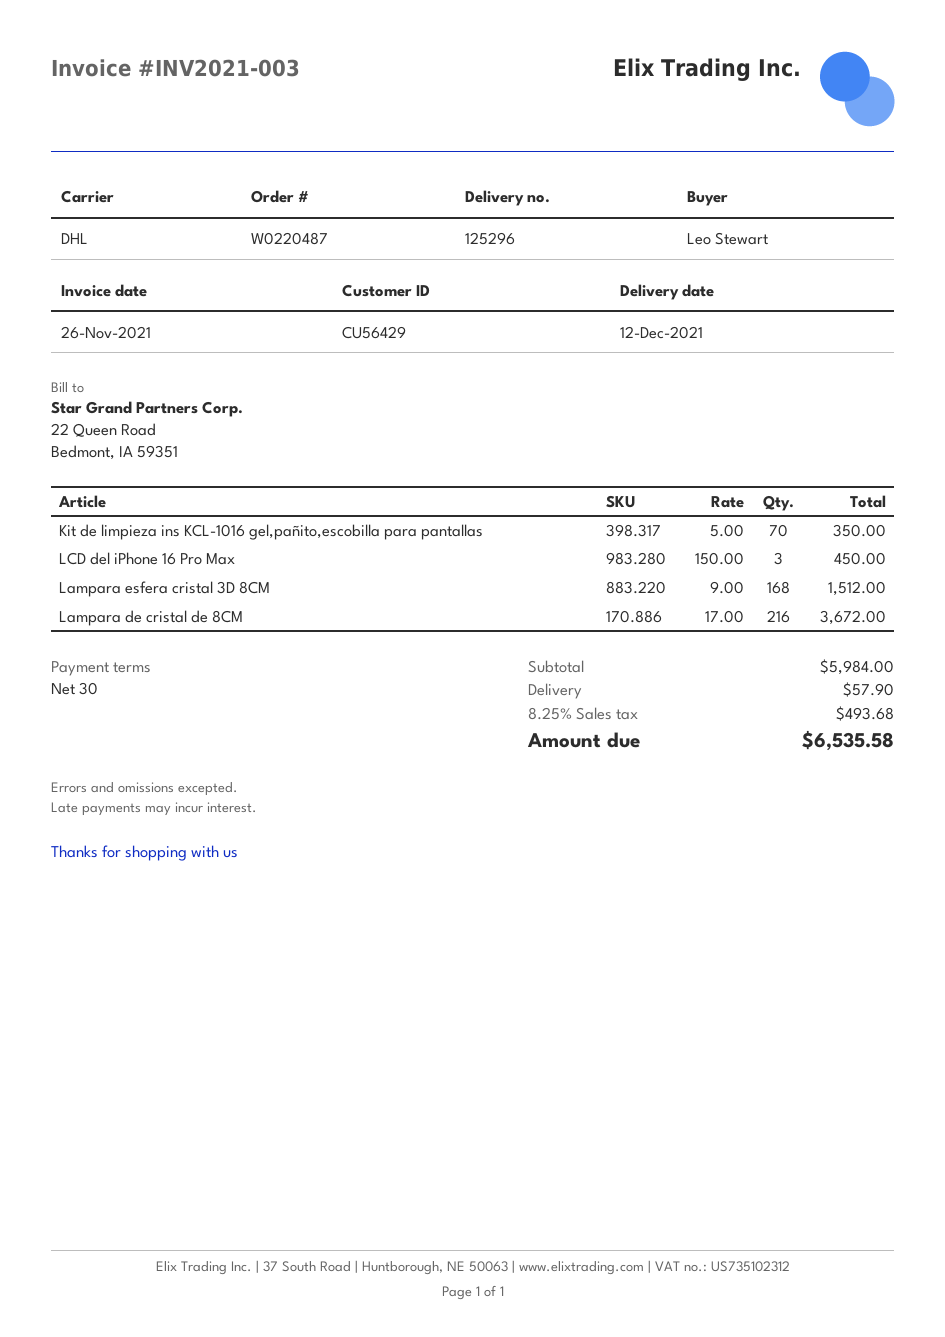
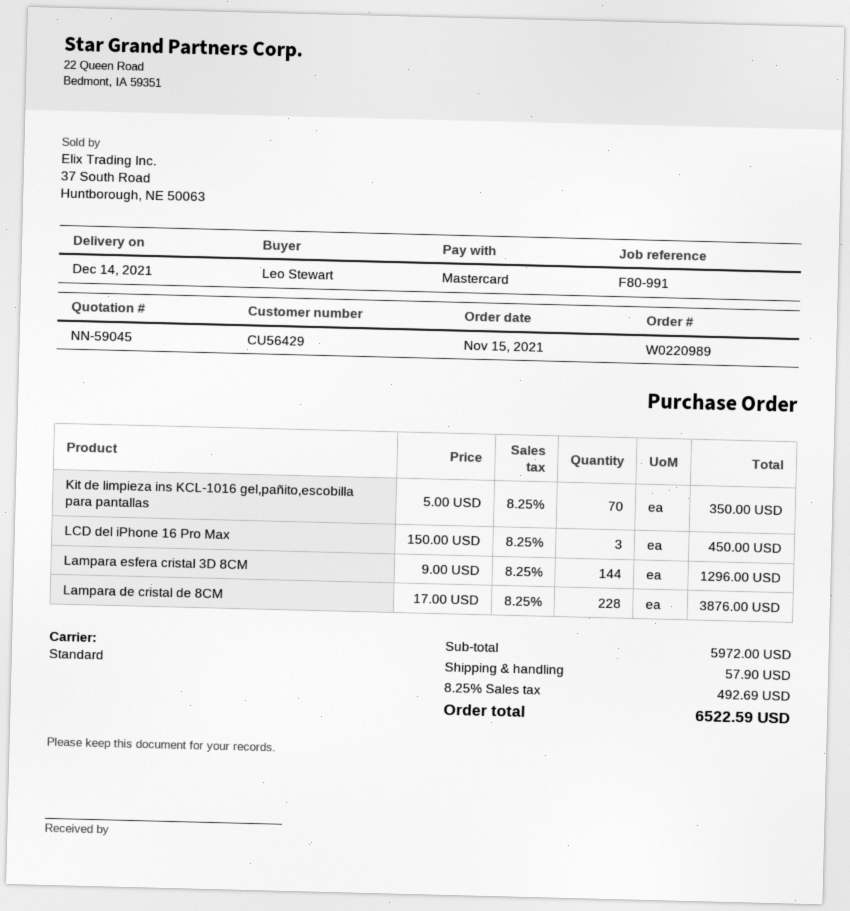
order number: W0220487 -> W0220989
delivery date: 2021-12-12 -> 2021-12-14
shipping method: DHL -> standard
Lampara esfera cristal 3D 8CM: 168 x 9.00 = 1512.00 -> 144 x 9.00 = 1296.00
Lampara de cristal de 8CM: 216 x 17.00 = 3672.00 -> 228 x 17.00 = 3876.00
subtotal: 5984.00 -> 5972.00
tax: 8.25% = 493.68 -> 8.25% = 492.69
total: 6535.58 -> 6522.59

